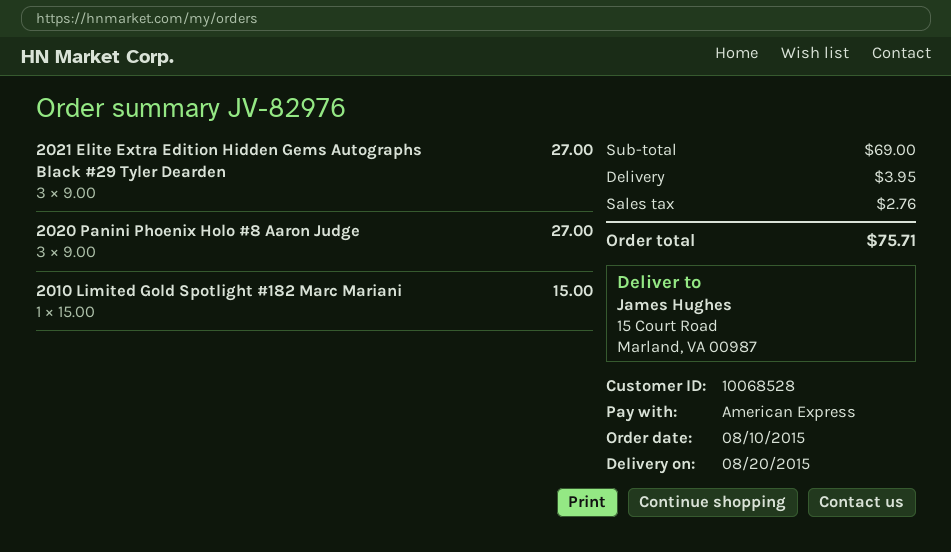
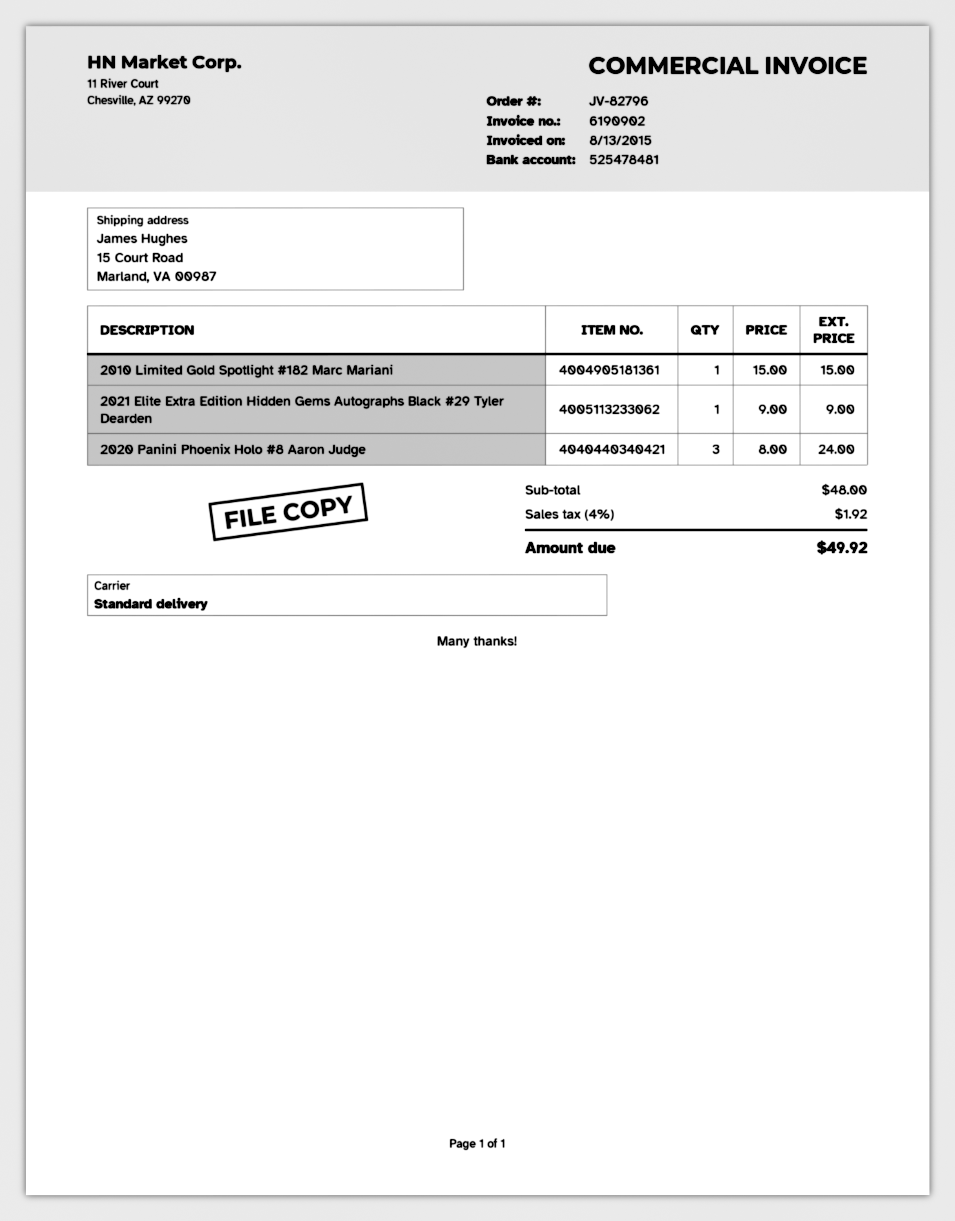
order number: JV-82976 -> JV-82796
2021 Elite Extra Edition Hidden Gems Autographs Black #29 Tyler Dearden: 3 x 9.00 = 27.00 -> 1 x 9.00 = 9.00
2020 Panini Phoenix Holo #8 Aaron Judge: 3 x 9.00 = 27.00 -> 3 x 8.00 = 24.00
subtotal: 69.00 -> 48.00
shipping: 3.95 -> none
tax: 2.76 -> 1.92
total: 75.71 -> 49.92

